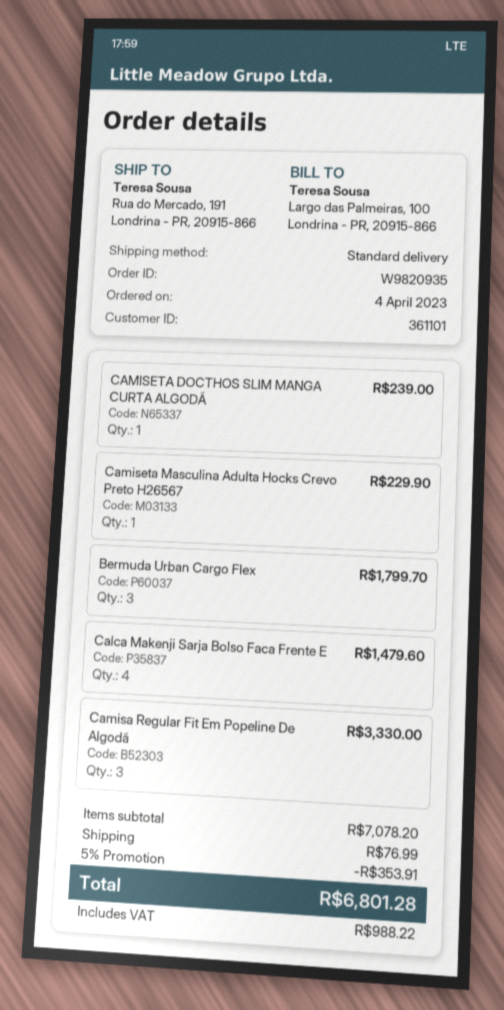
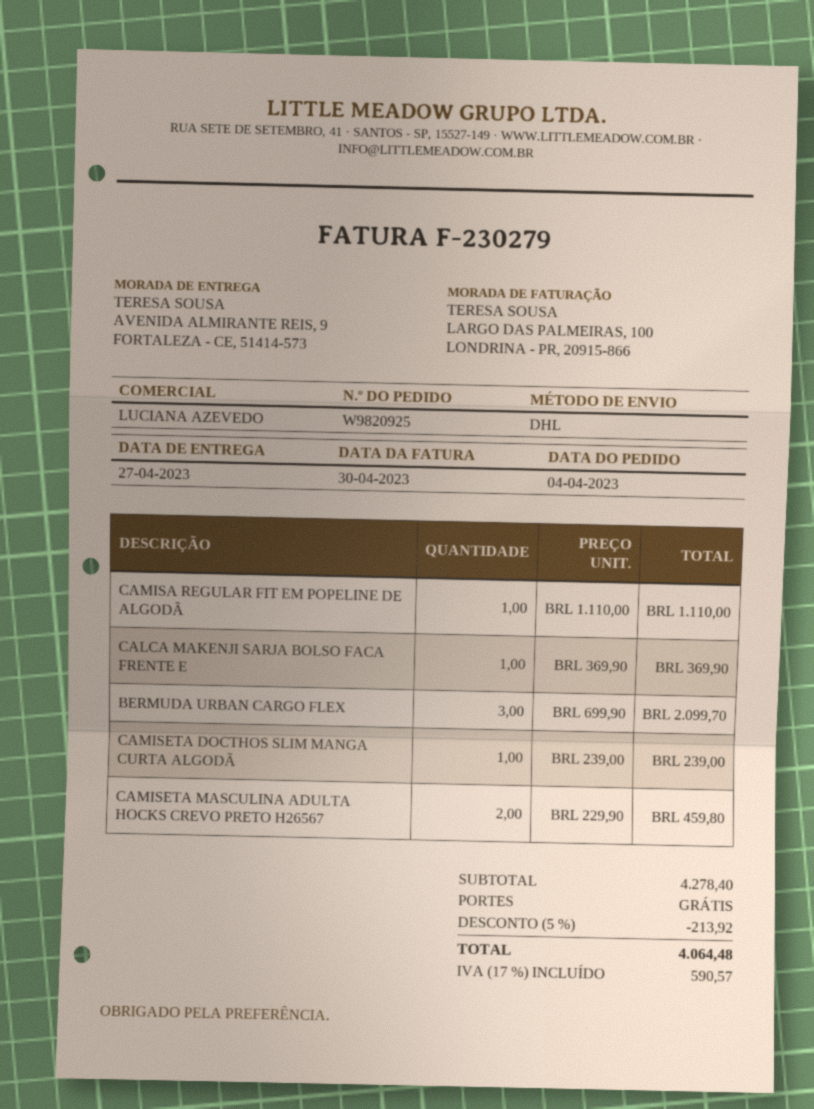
order number: W9820935 -> W9820925
shipping method: standard -> DHL
ship to: Rua do Mercado, 191, Londrina - PR, 20915-866 -> AVENIDA ALMIRANTE REIS, 9, FORTALEZA - CE, 51414-573
Camiseta Masculina Adulta Hocks Crevo Preto H26567: 1 for 229.90 -> 2 for 459.80
Bermuda Urban Cargo Flex: 3 for 1799.70 -> 3 for 2099.70
Calca Makenji Sarja Bolso Faca Frente E: 4 for 1479.60 -> 1 for 369.90
Camisa Regular Fit Em Popeline De Algodã: 3 for 3330.00 -> 1 for 1110.00
subtotal: 7078.20 -> 4278.40
discount: 5% = 353.91 -> 5% = 213.92
shipping: 76.99 -> 0.00
tax: 988.22 -> 590.57
total: 6801.28 -> 4064.48

